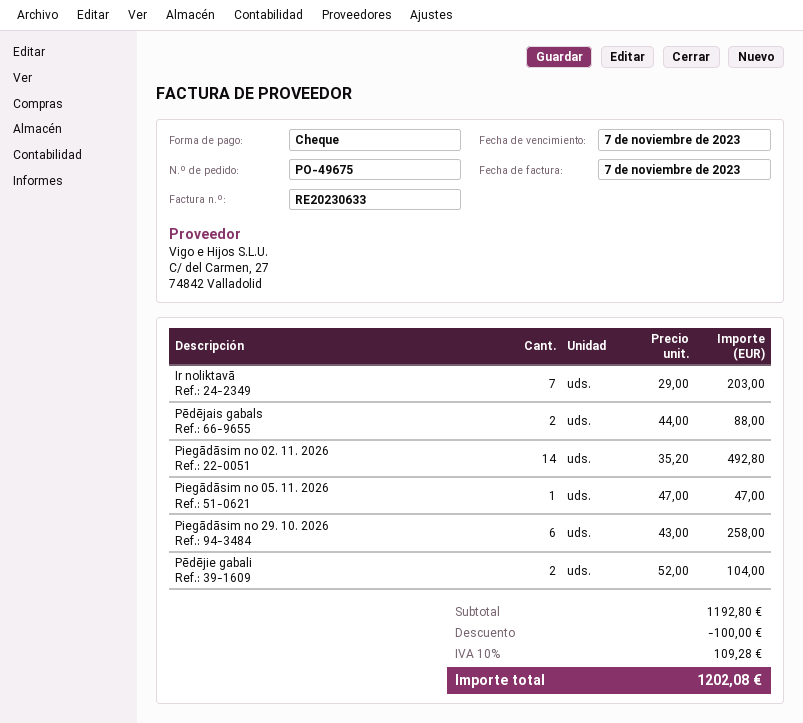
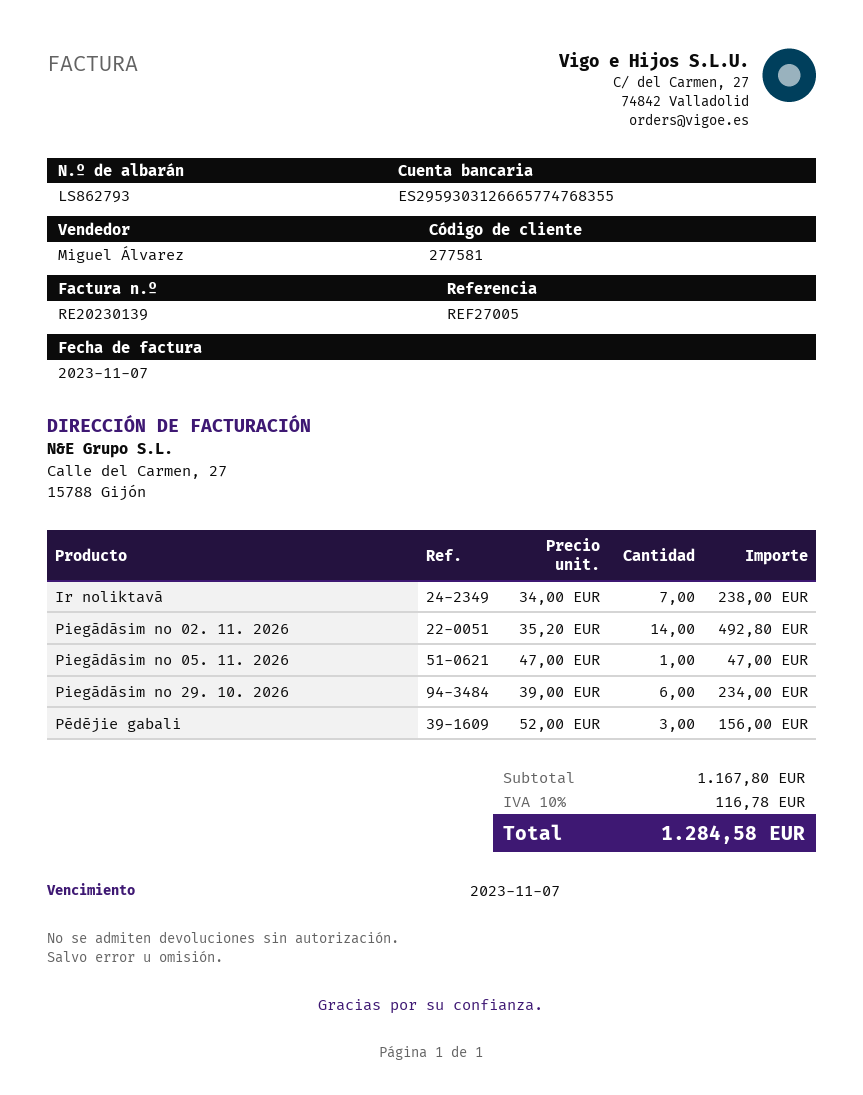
invoice number: RE20230633 -> RE20230139
Ir noliktavā: 7 x 29.00 = 203.00 -> 7 x 34.00 = 238.00
Pēdējais gabals: 2 x 44.00 = 88.00 -> none
Piegādāsim no 29. 10. 2026: 6 x 43.00 = 258.00 -> 6 x 39.00 = 234.00
Pēdējie gabali: 2 x 52.00 = 104.00 -> 3 x 52.00 = 156.00
subtotal: 1192.80 -> 1167.80
discount: 100.00 -> none
tax: 10% = 109.28 -> 10% = 116.78
total: 1202.08 -> 1284.58

